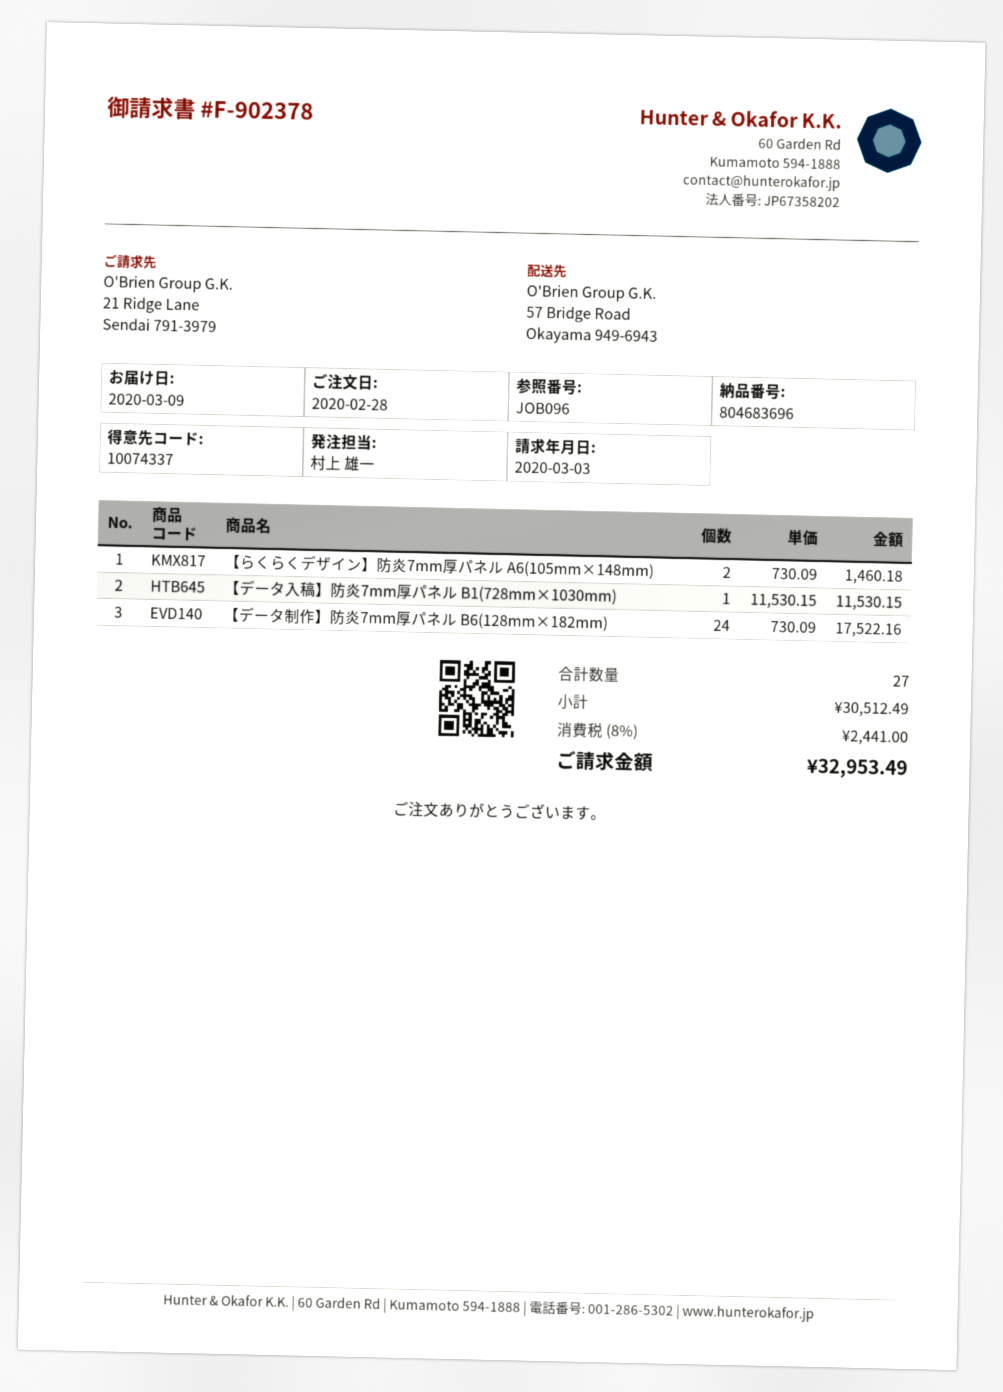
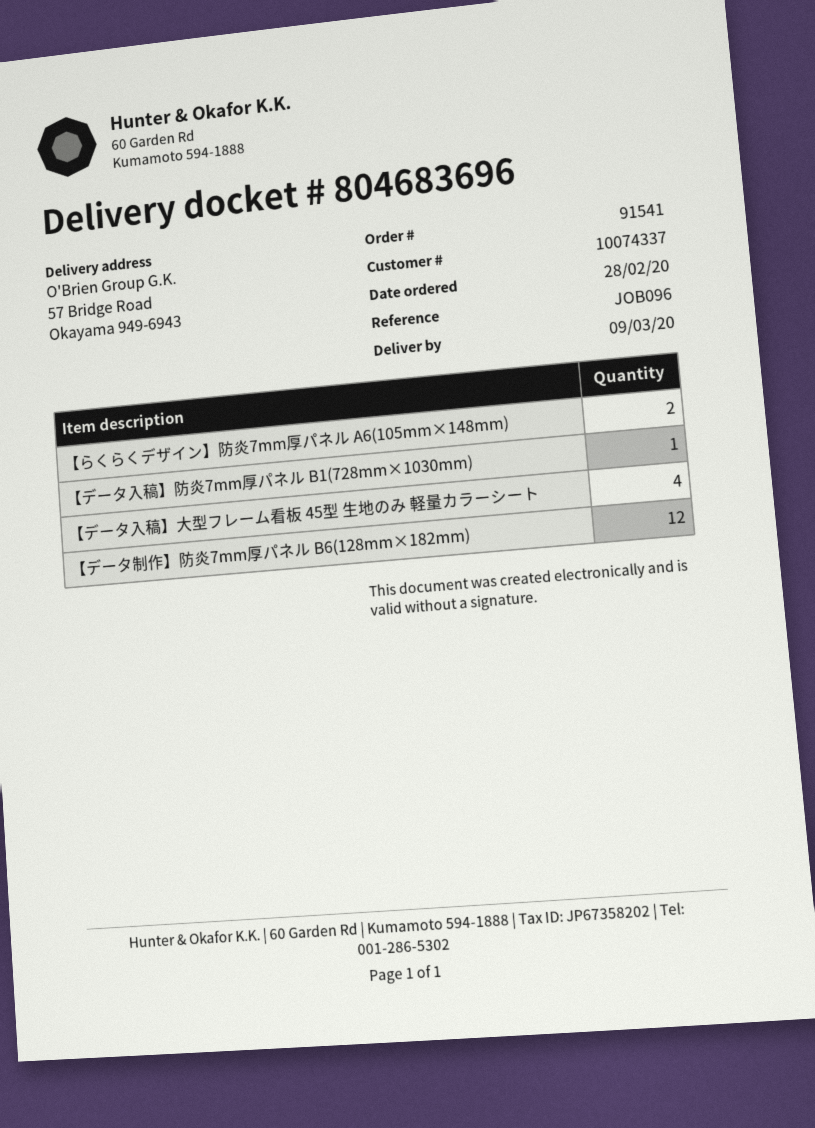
【データ制作】防炎7mm厚パネル B6(128mm×182mm): 24 -> 12
【データ入稿】大型フレーム看板 45型 生地のみ 軽量カラーシート: none -> 4

